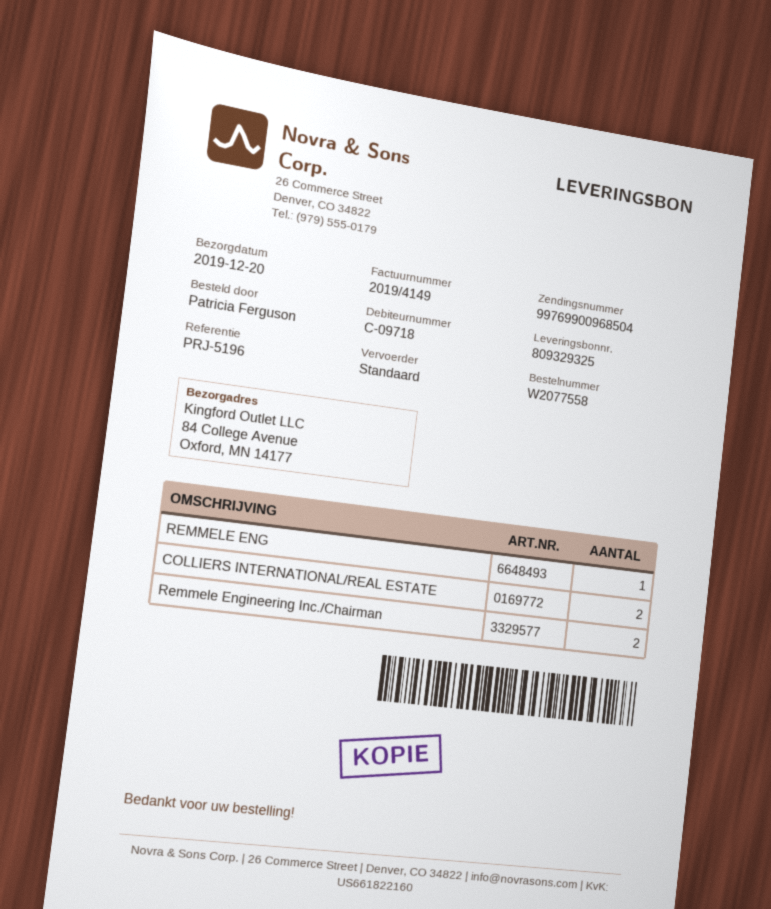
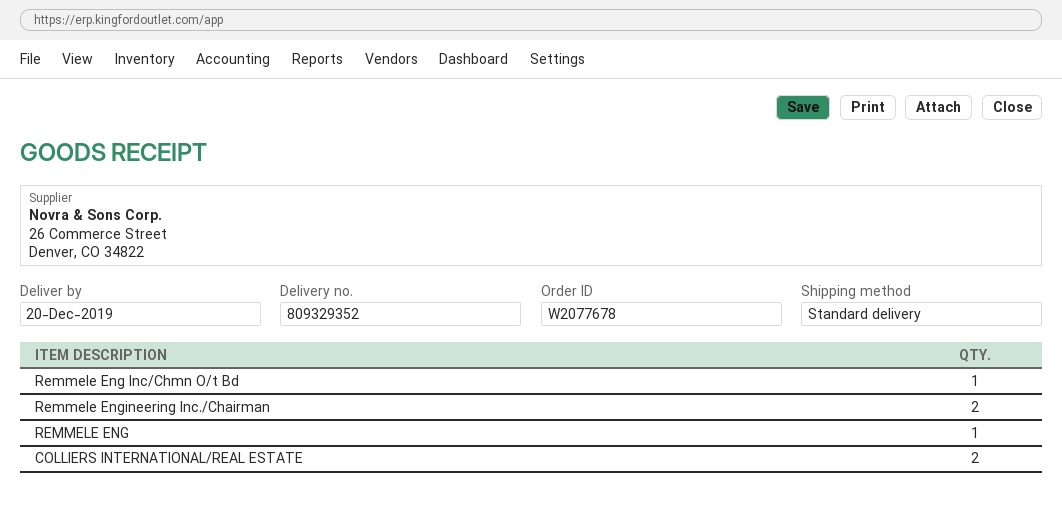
order number: W2077558 -> W2077678
delivery note number: 809329325 -> 809329352
Remmele Eng Inc/Chmn O/t Bd: none -> 1

